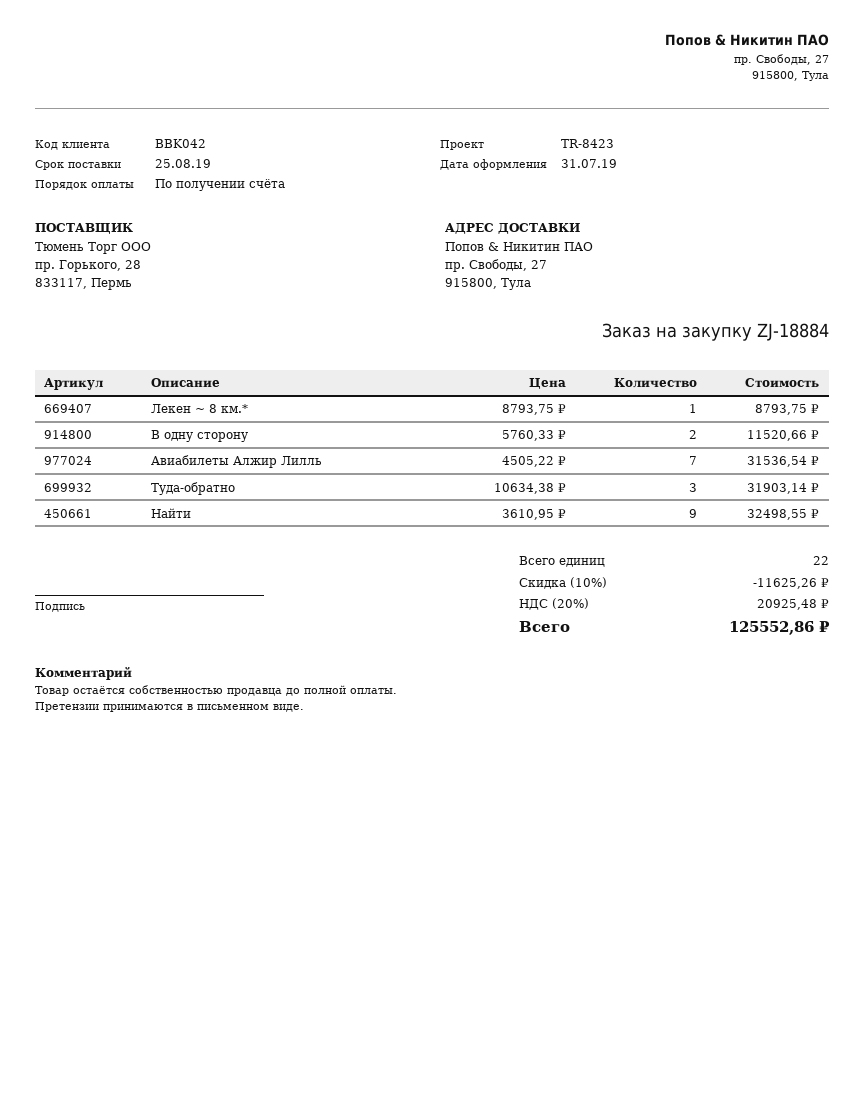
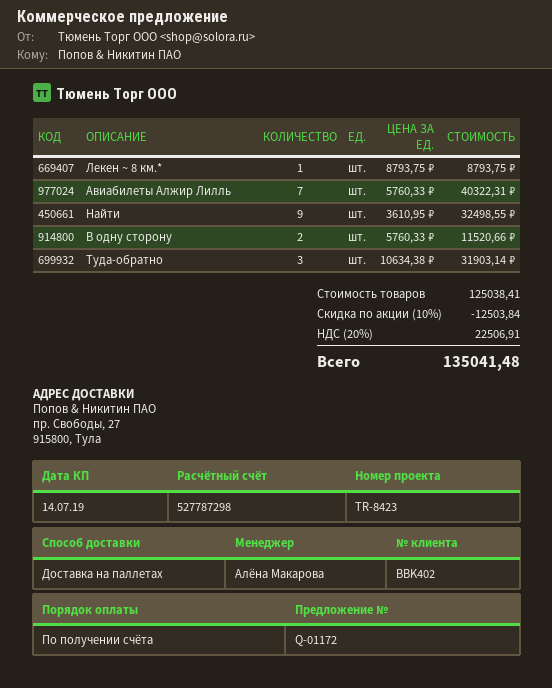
customer number: BBK042 -> BBK402
Авиабилеты Алжир Лилль: 7 x 4505.22 = 31536.54 -> 7 x 5760.33 = 40322.31
discount: 10% = 11625.26 -> 10% = 12503.84
tax: 20% = 20925.48 -> 20% = 22506.91
total: 125552.86 -> 135041.48

